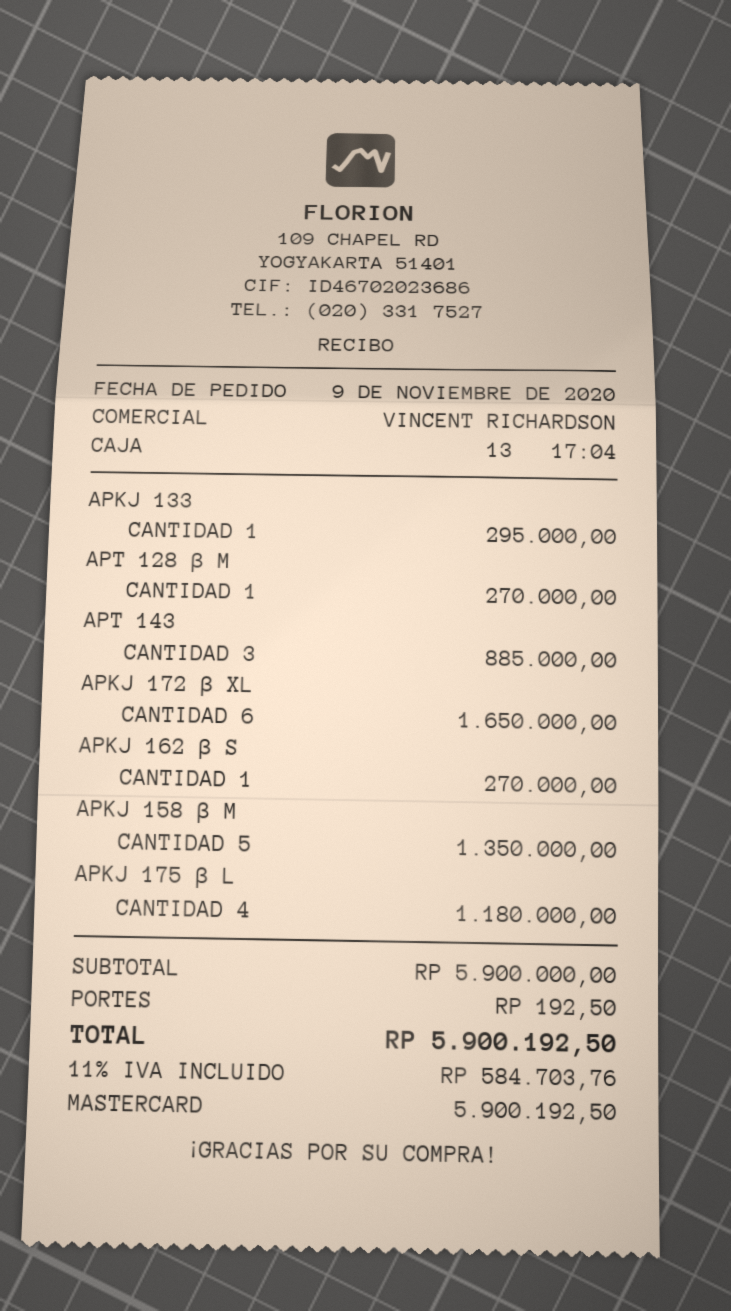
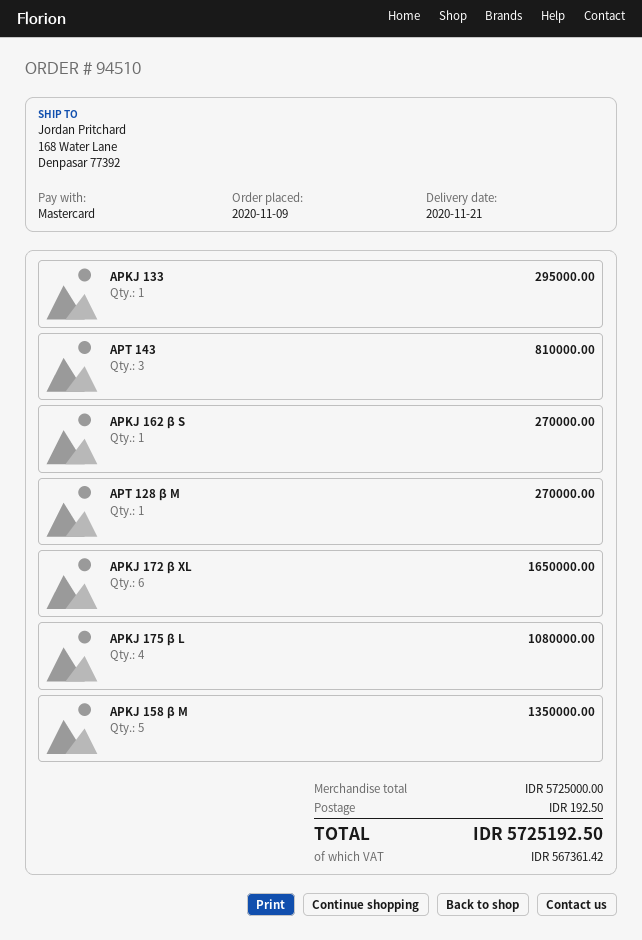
APT 143: 3 for 885000.00 -> 3 for 810000.00
APKJ 175 β L: 4 for 1180000.00 -> 4 for 1080000.00
subtotal: 5900000.00 -> 5725000.00
tax: 584703.76 -> 567361.42
total: 5900192.50 -> 5725192.50

